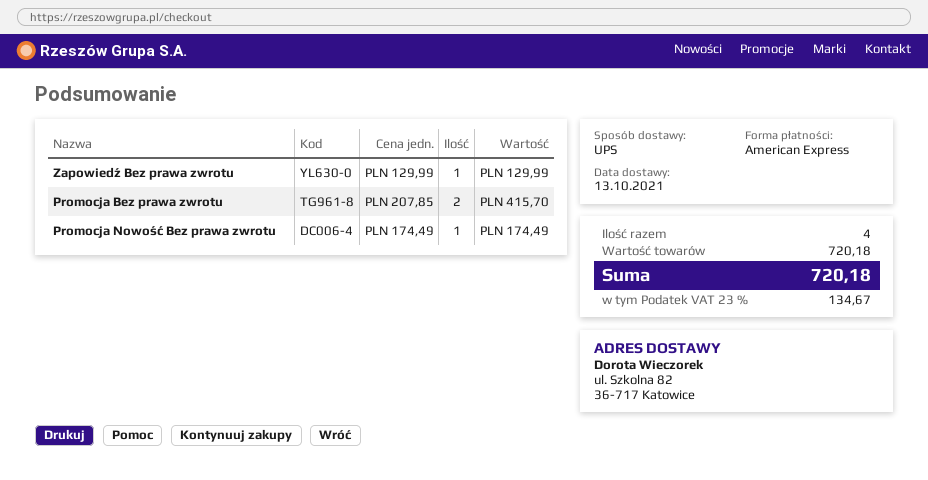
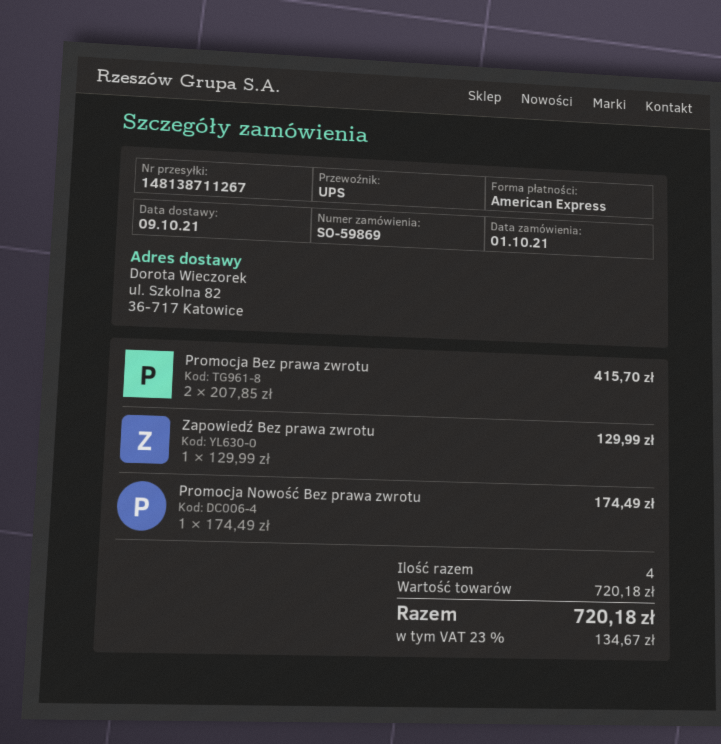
delivery date: 2021-10-13 -> 2021-10-09

